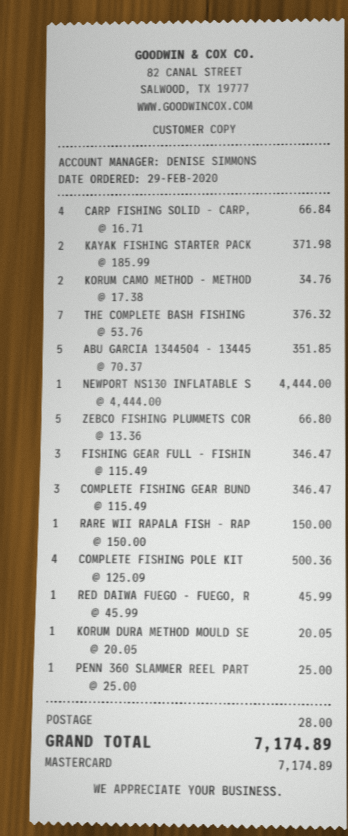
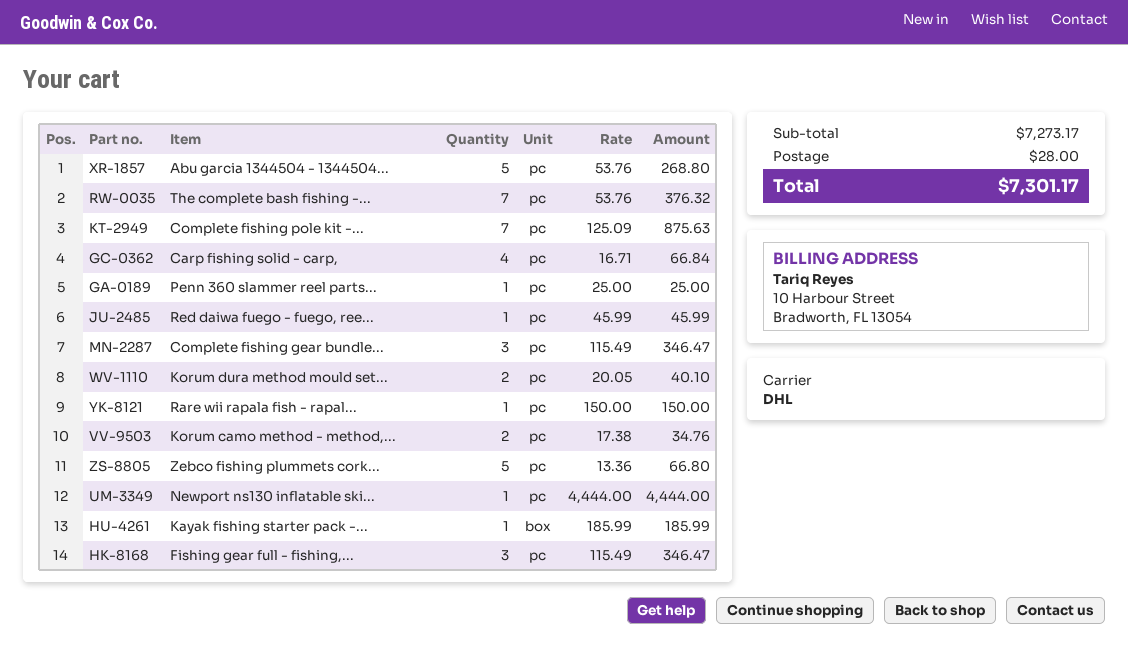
KAYAK FISHING STARTER PACK: 2 x 185.99 = 371.98 -> 1 x 185.99 = 185.99
ABU GARCIA 1344504 - 13445: 5 x 70.37 = 351.85 -> 5 x 53.76 = 268.80
COMPLETE FISHING POLE KIT: 4 x 125.09 = 500.36 -> 7 x 125.09 = 875.63
KORUM DURA METHOD MOULD SE: 1 x 20.05 = 20.05 -> 2 x 20.05 = 40.10
total: 7174.89 -> 7301.17

